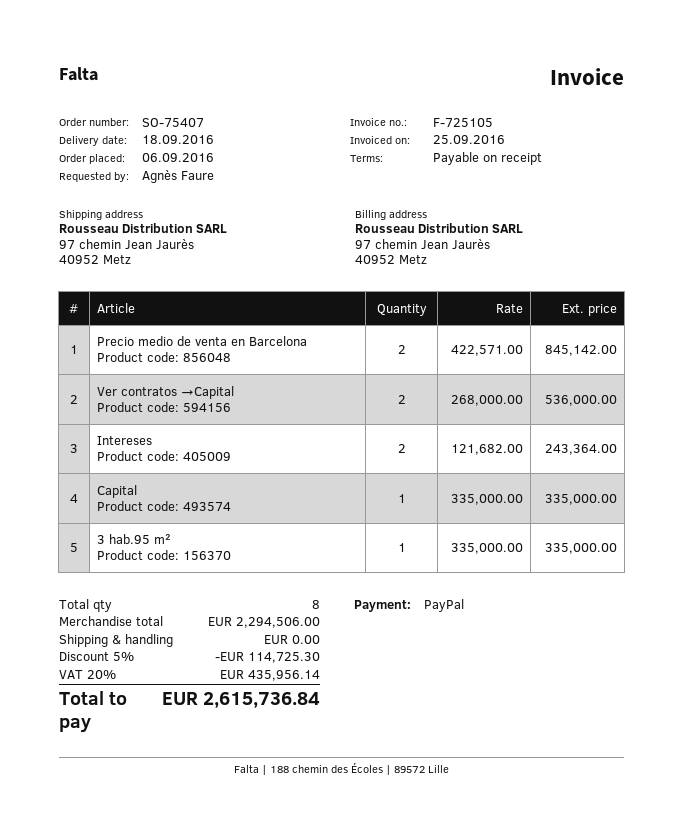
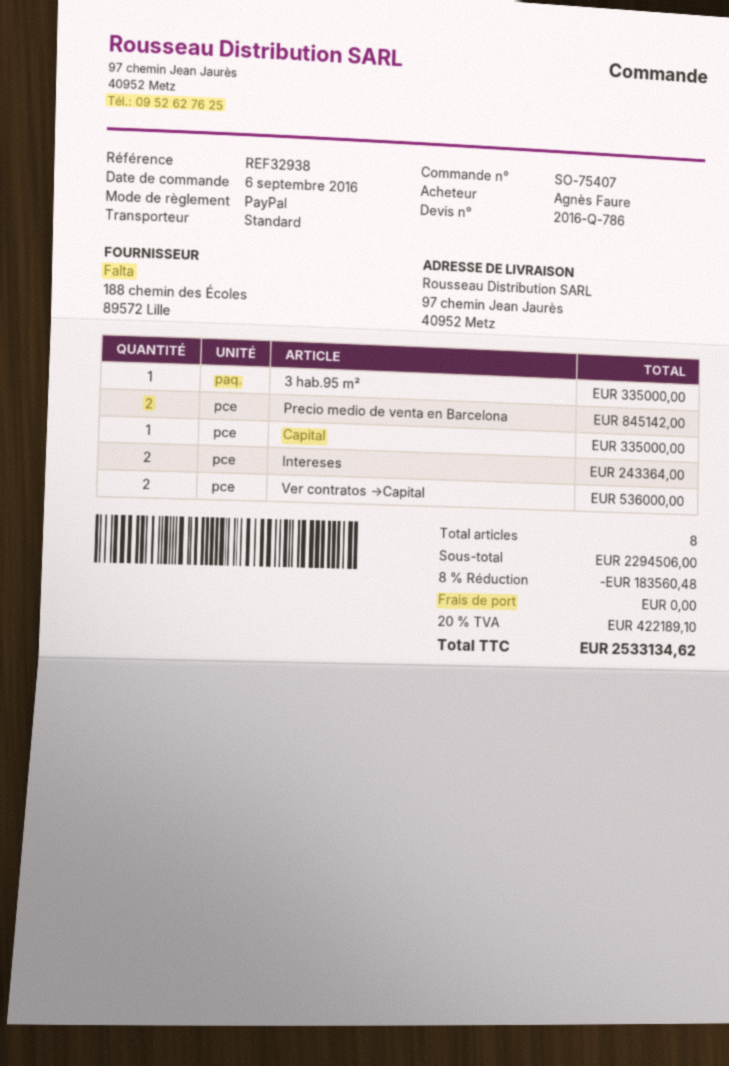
discount: 5% = 114725.30 -> 8% = 183560.48
tax: 20% = 435956.14 -> 20% = 422189.10
total: 2615736.84 -> 2533134.62

